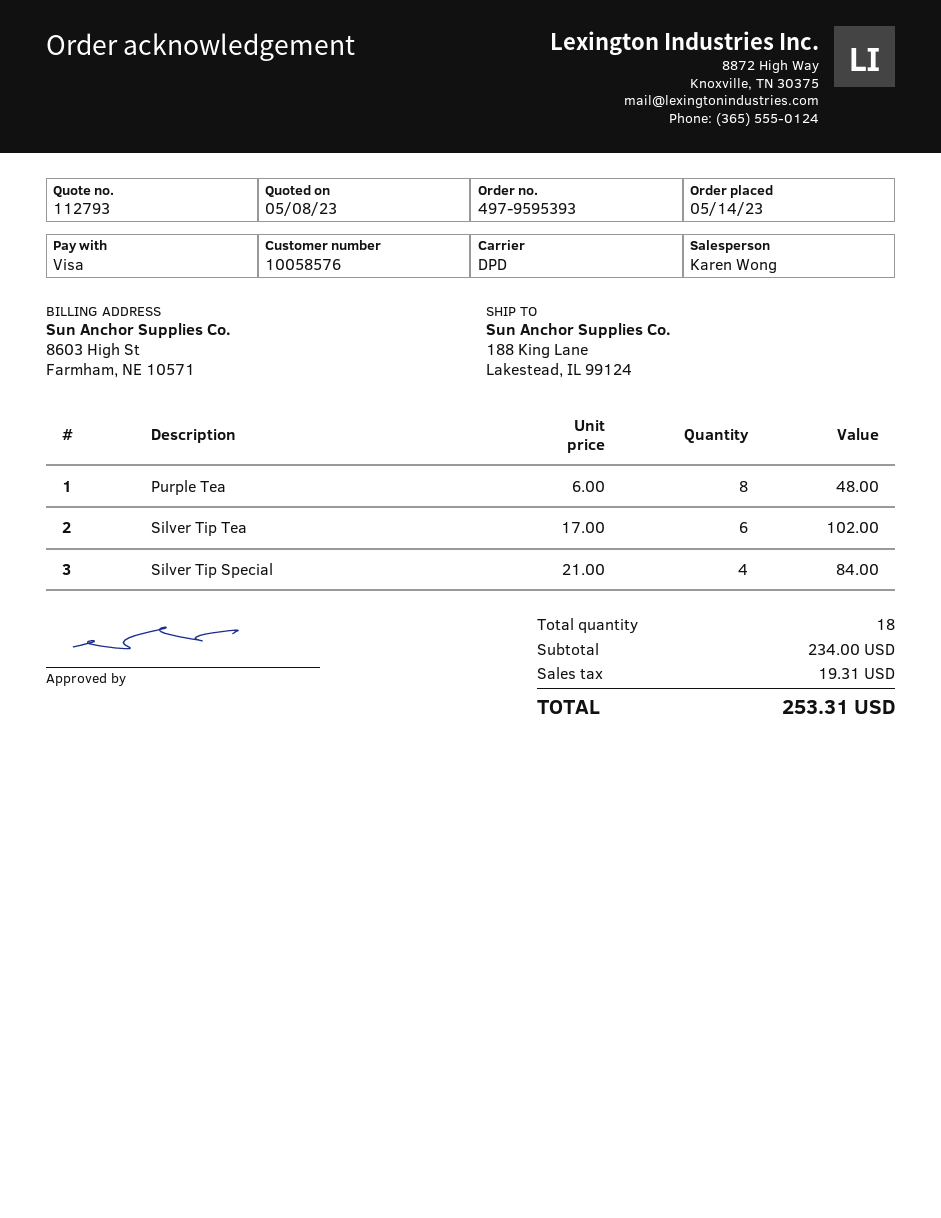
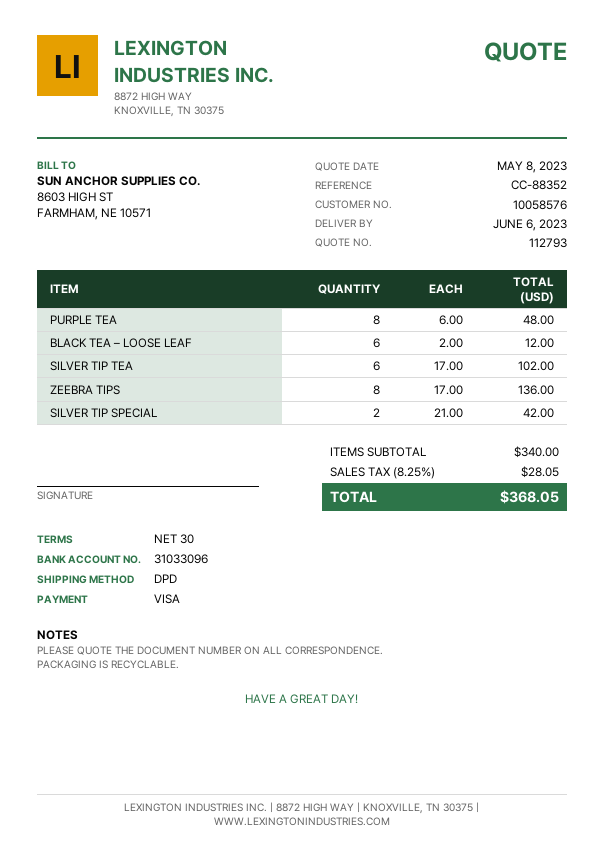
Silver Tip Special: 4 x 21.00 = 84.00 -> 2 x 21.00 = 42.00
BLACK TEA – LOOSE LEAF: none -> 6 x 2.00 = 12.00
ZEEBRA TIPS: none -> 8 x 17.00 = 136.00
subtotal: 234.00 -> 340.00
tax: 19.31 -> 28.05
total: 253.31 -> 368.05

